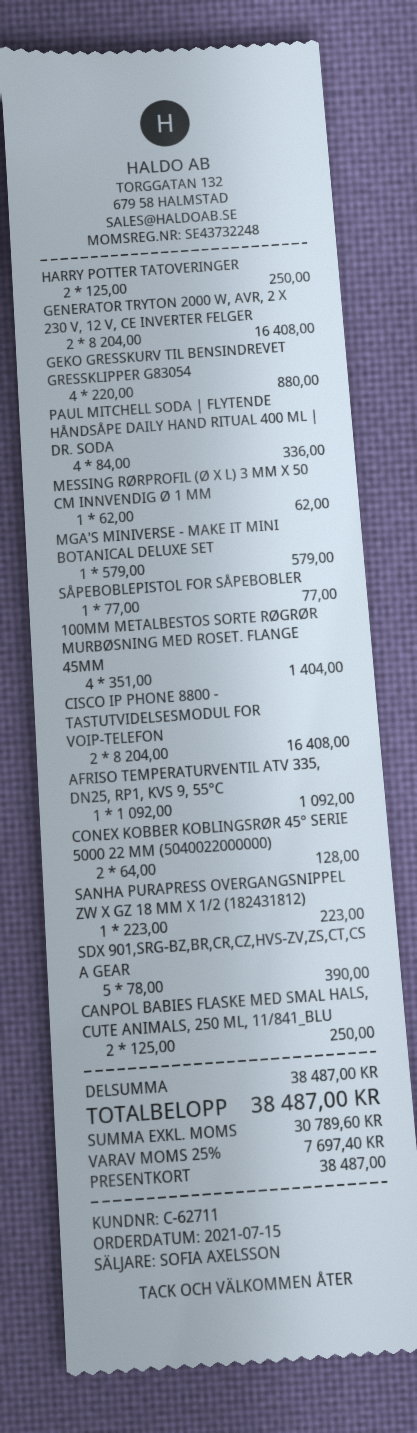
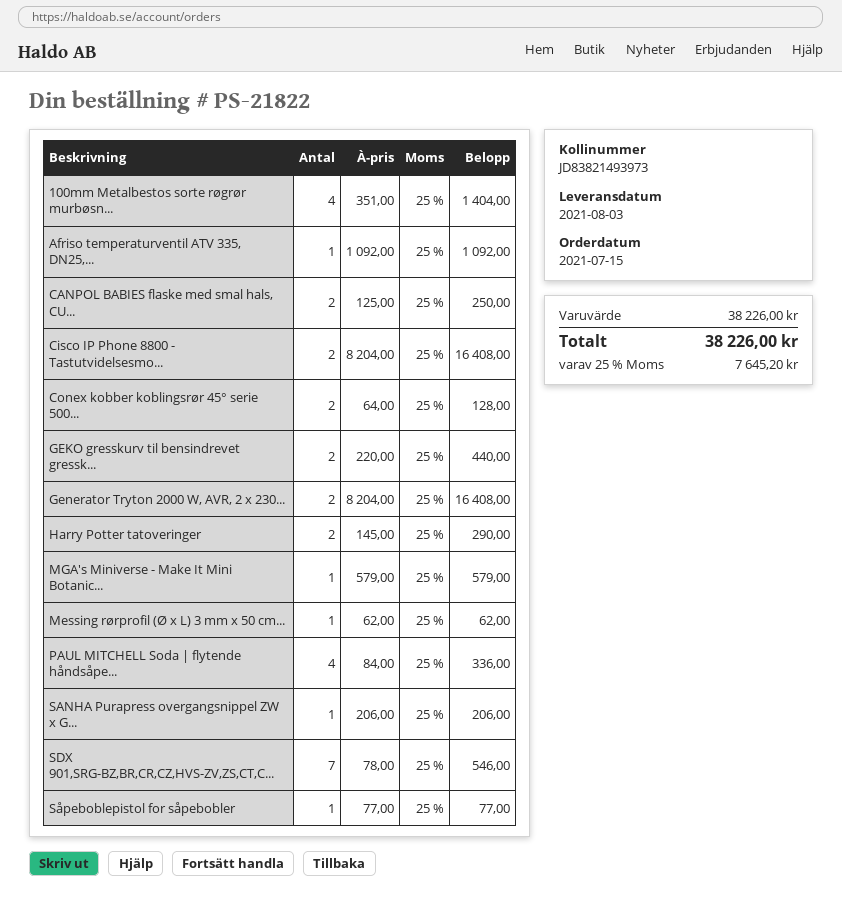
HARRY POTTER TATOVERINGER: 2 x 125.00 = 250.00 -> 2 x 145.00 = 290.00
GEKO GRESSKURV TIL BENSINDREVET GRESSKLIPPER G83054: 4 x 220.00 = 880.00 -> 2 x 220.00 = 440.00
SANHA PURAPRESS OVERGANGSNIPPEL ZW X GZ 18 MM X 1/2 (182431812): 1 x 223.00 = 223.00 -> 1 x 206.00 = 206.00
SDX 901,SRG-BZ,BR,CR,CZ,HVS-ZV,ZS,CT,CS A GEAR: 5 x 78.00 = 390.00 -> 7 x 78.00 = 546.00
subtotal: 38487.00 -> 38226.00
tax: 25% = 7697.40 -> 25% = 7645.20
total: 38487.00 -> 38226.00

